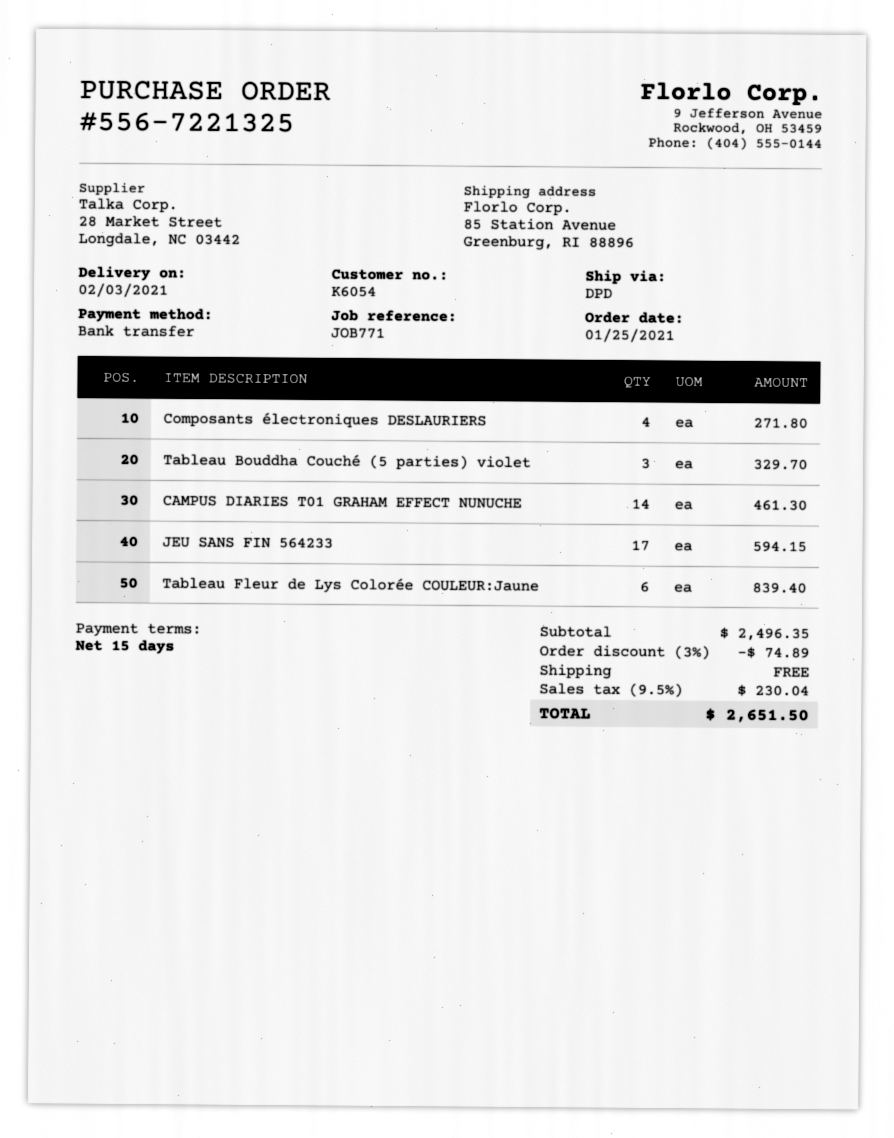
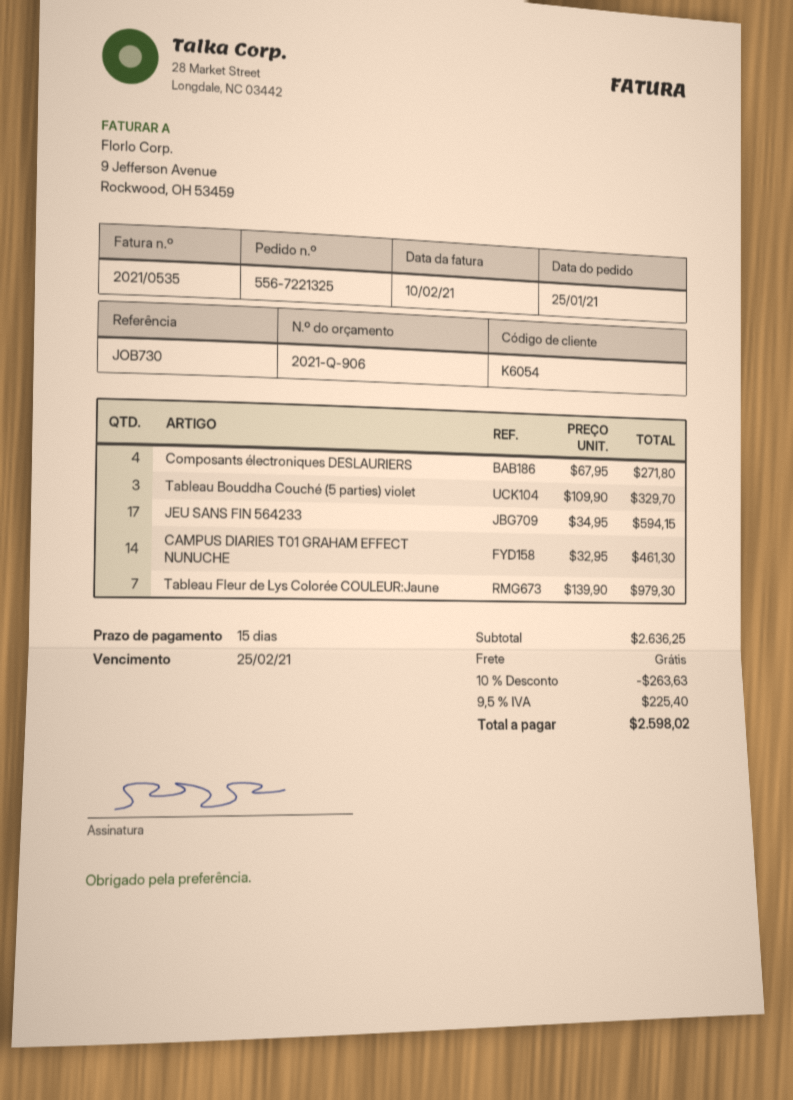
reference: JOB771 -> JOB730
Tableau Fleur de Lys Colorée COULEUR:Jaune: 6 for 839.40 -> 7 for 979.30
subtotal: 2496.35 -> 2636.25
discount: 3% = 74.89 -> 10% = 263.63
tax: 9.5% = 230.04 -> 9.5% = 225.40
total: 2651.50 -> 2598.02

